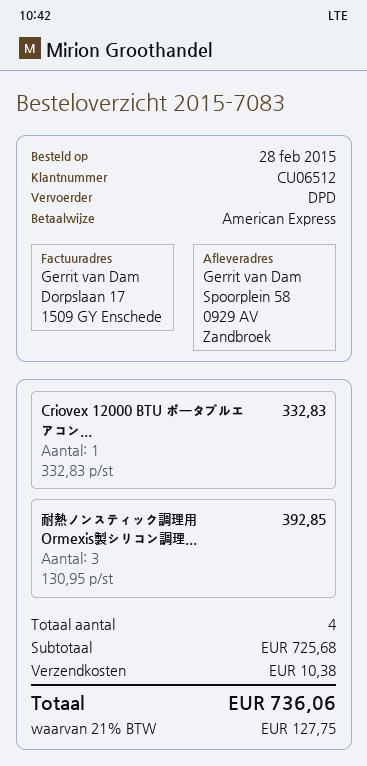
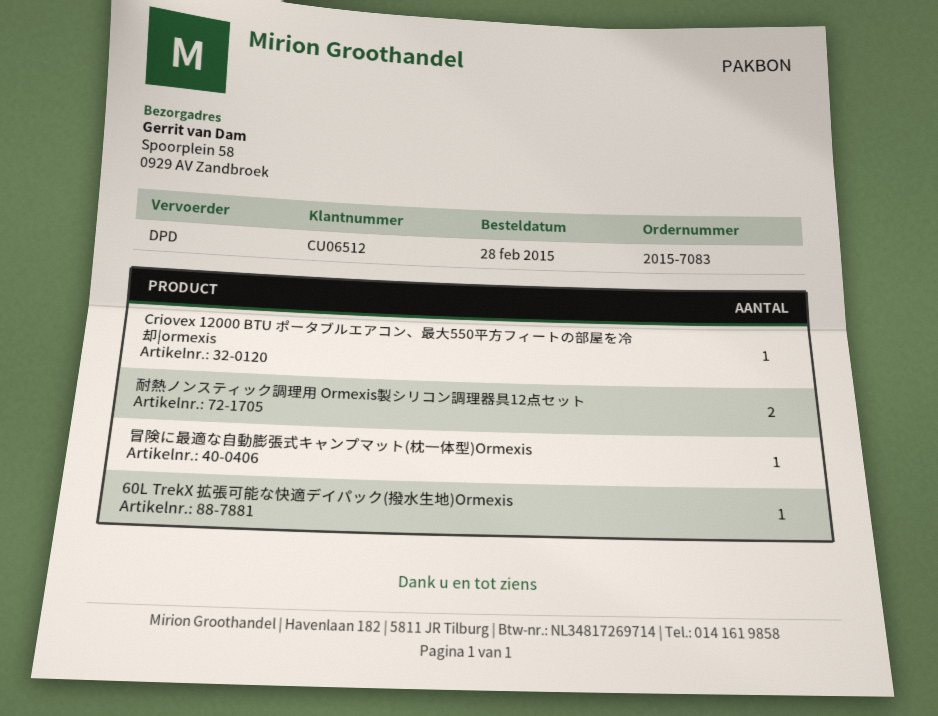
耐熱ノンスティック調理用 Ormexis製シリコン調理...: 3 -> 2
冒険に最適な自動膨張式キャンプマット(枕一体型)Ormexis: none -> 1
60L TrekX 拡張可能な快適デイパック(撥水生地)Ormexis: none -> 1

